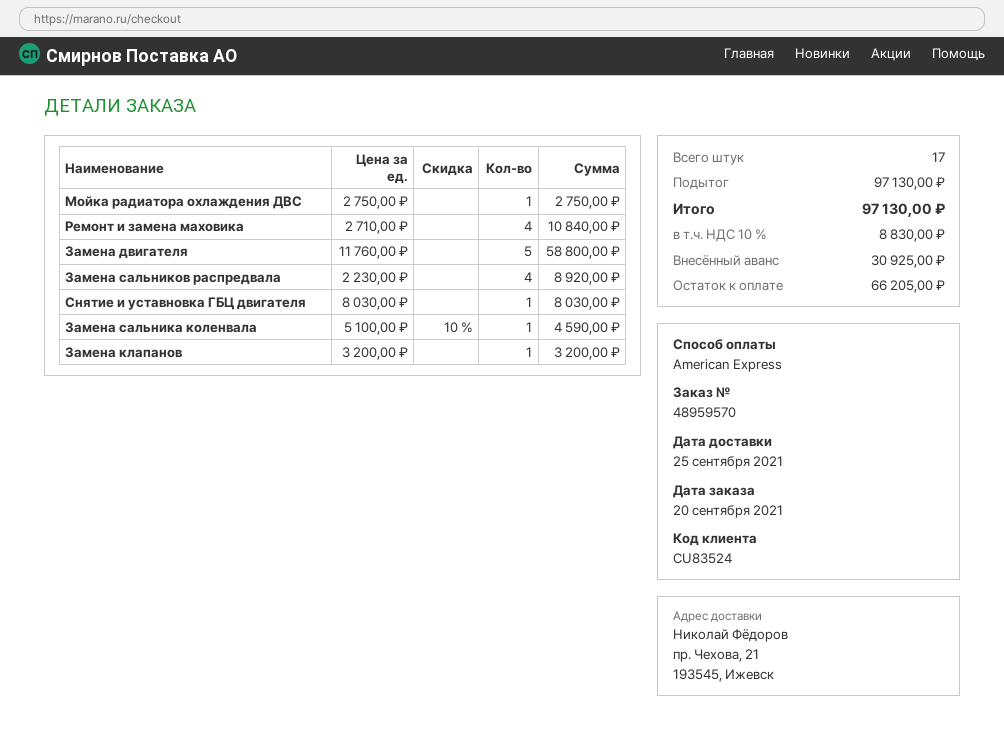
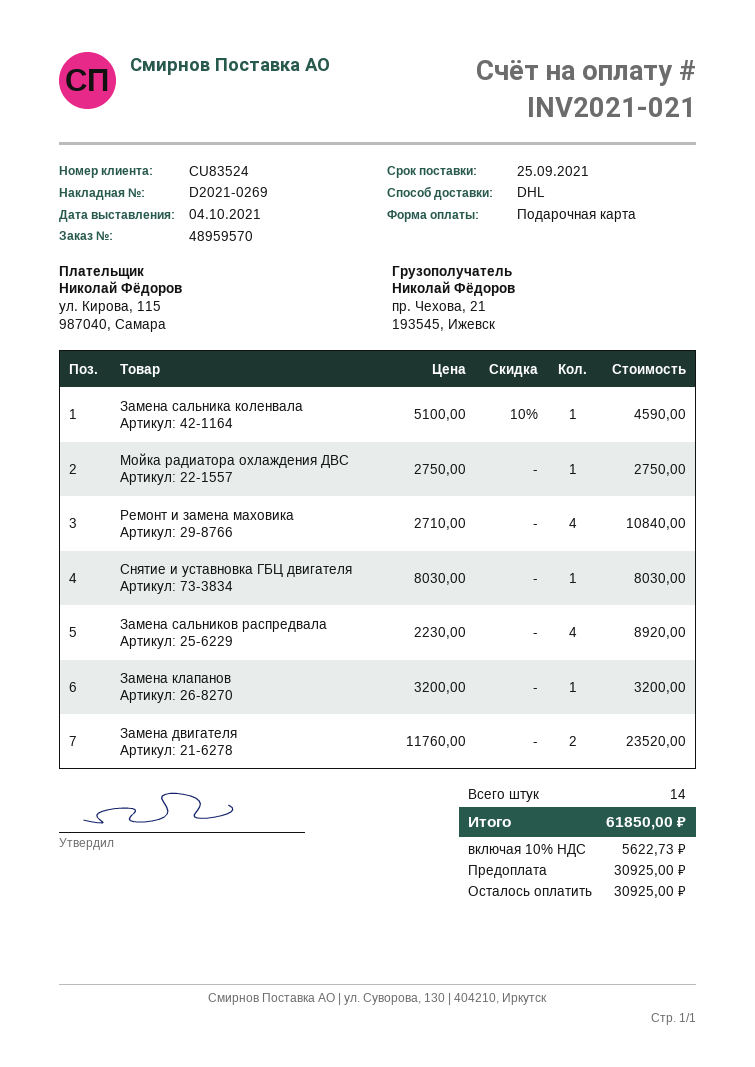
payment method: American Express -> gift card
Замена двигателя: 5 x 11760.00 = 58800.00 -> 2 x 11760.00 = 23520.00
total quantity: 17 -> 14
tax: 10% = 8830.00 -> 10% = 5622.73
total: 97130.00 -> 61850.00
balance: 66205.00 -> 30925.00

